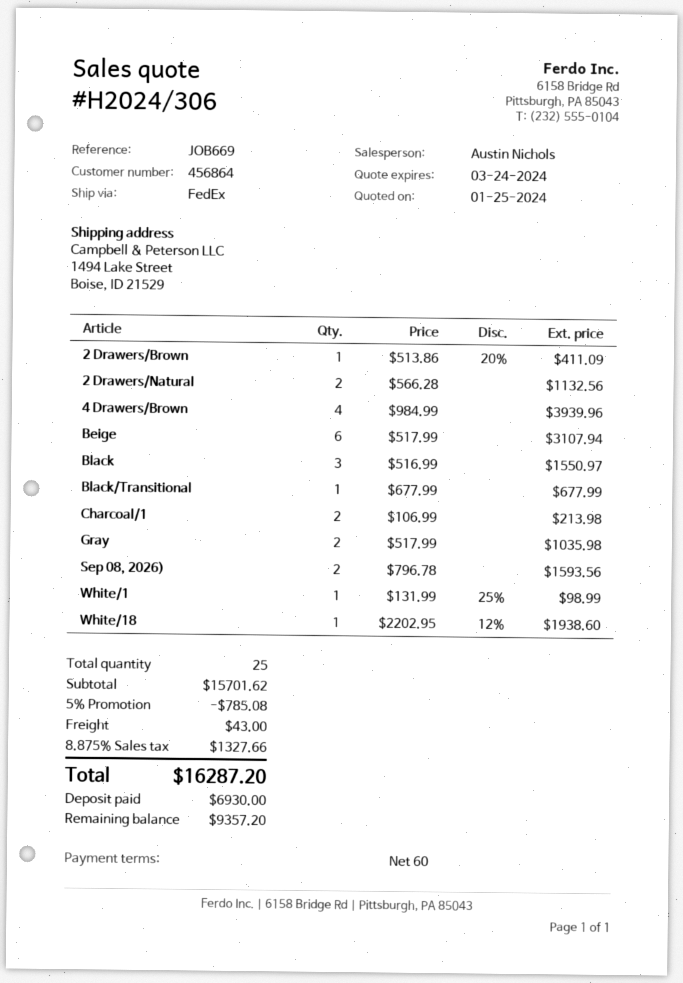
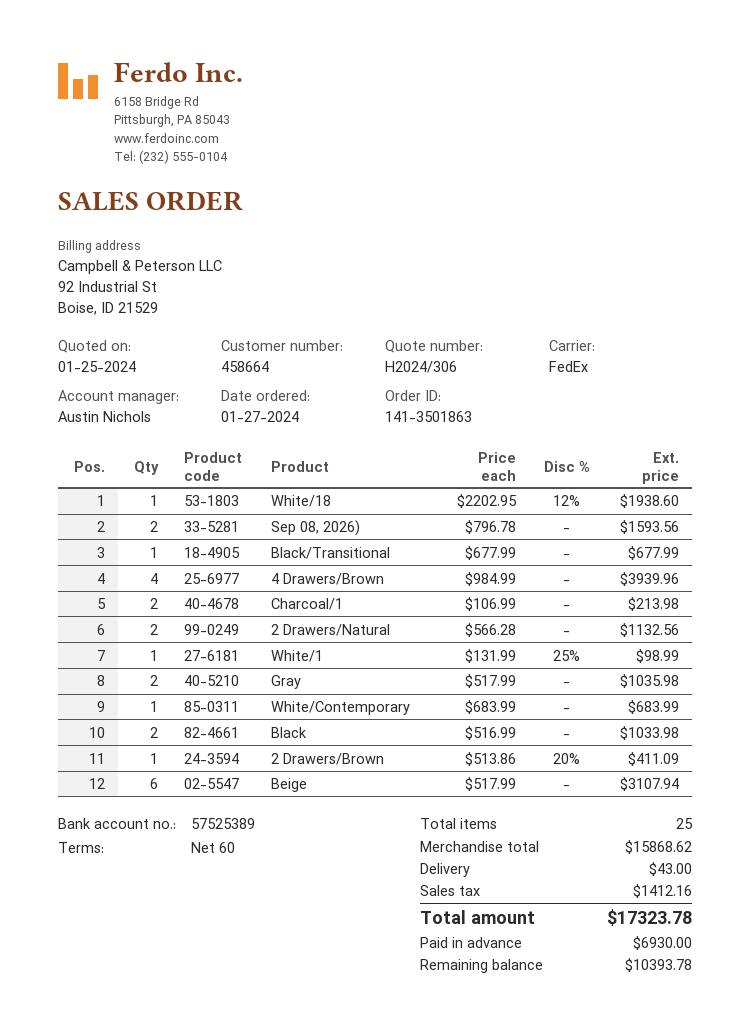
customer number: 456864 -> 458664
Black: 3 x 516.99 = 1550.97 -> 2 x 516.99 = 1033.98
White/Contemporary: none -> 1 x 683.99 = 683.99
subtotal: 15701.62 -> 15868.62
discount: 5% = 785.08 -> none
tax: 1327.66 -> 1412.16
total: 16287.20 -> 17323.78
balance: 9357.20 -> 10393.78

